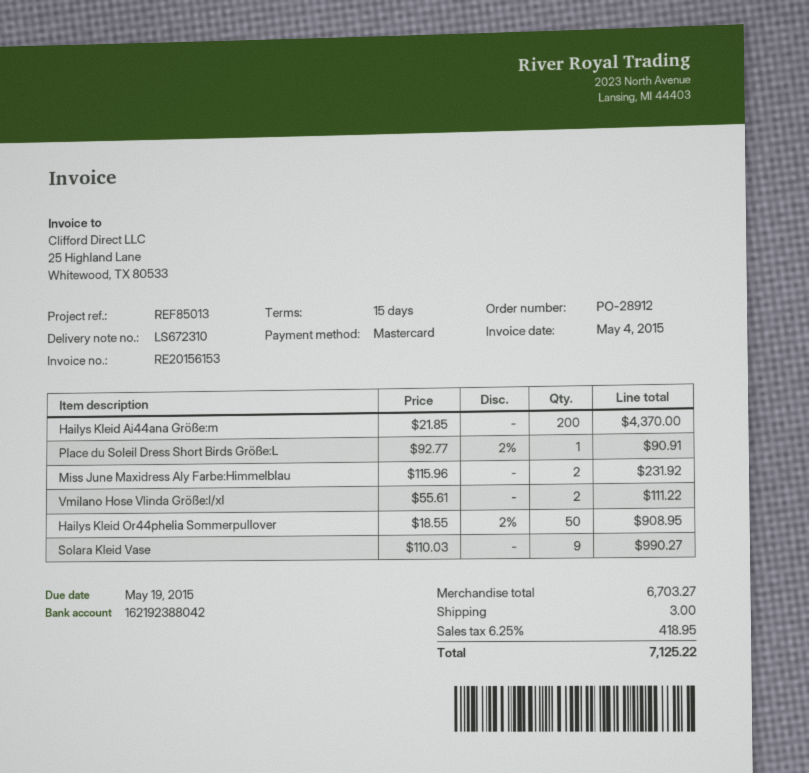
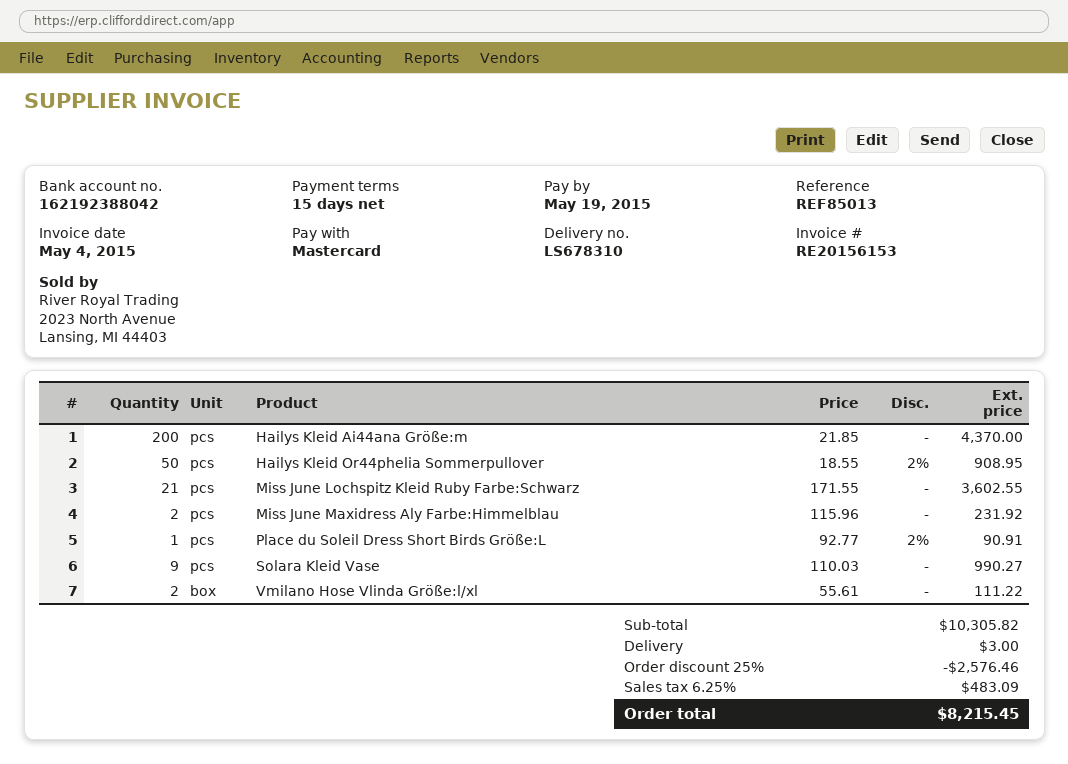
delivery note number: LS672310 -> LS678310
Miss June Lochspitz Kleid Ruby Farbe:Schwarz: none -> 21 x 171.55 = 3602.55
subtotal: 6703.27 -> 10305.82
discount: none -> 25% = 2576.46
tax: 6.25% = 418.95 -> 6.25% = 483.09
total: 7125.22 -> 8215.45

